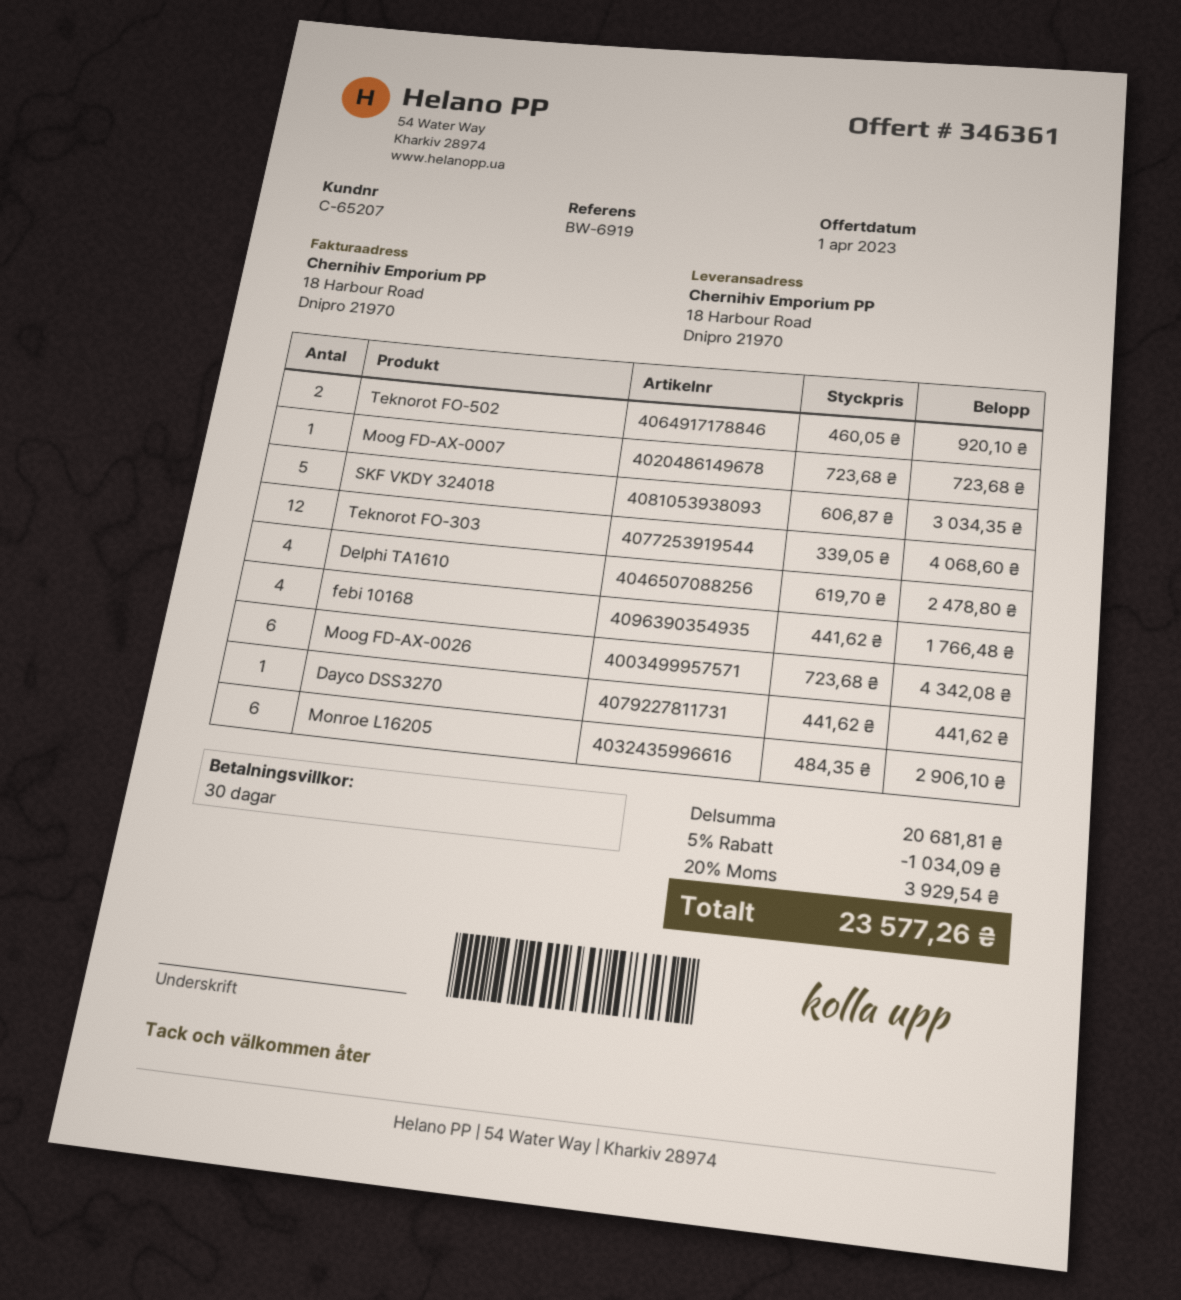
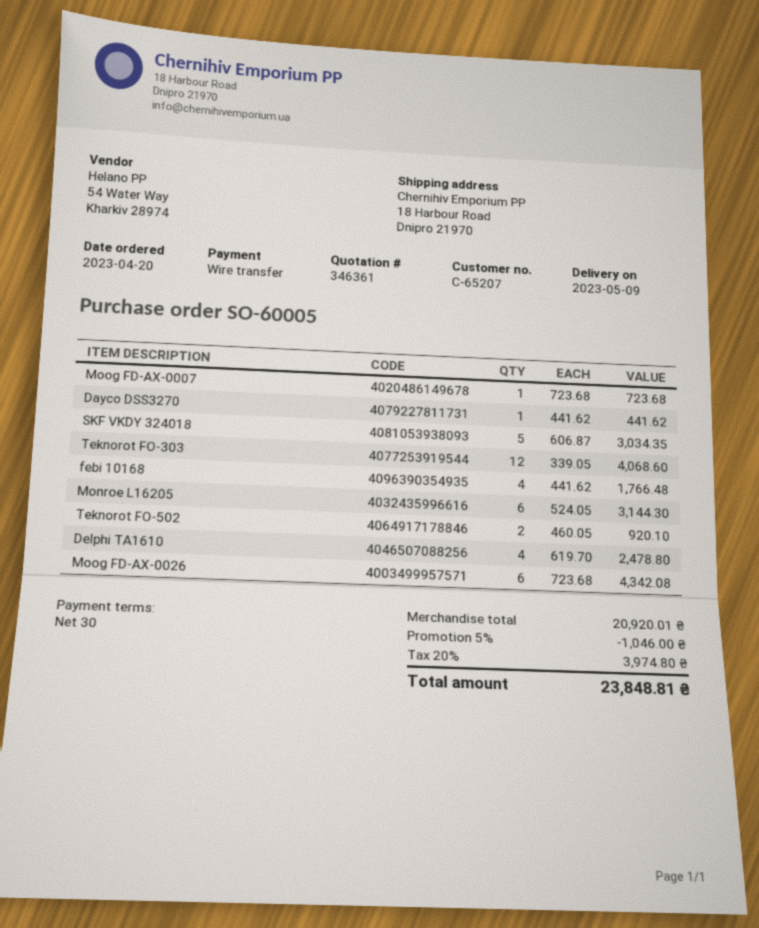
Monroe L16205: 6 x 484.35 = 2906.10 -> 6 x 524.05 = 3144.30
subtotal: 20681.81 -> 20920.01
discount: 5% = 1034.09 -> 5% = 1046.00
tax: 20% = 3929.54 -> 20% = 3974.80
total: 23577.26 -> 23848.81

